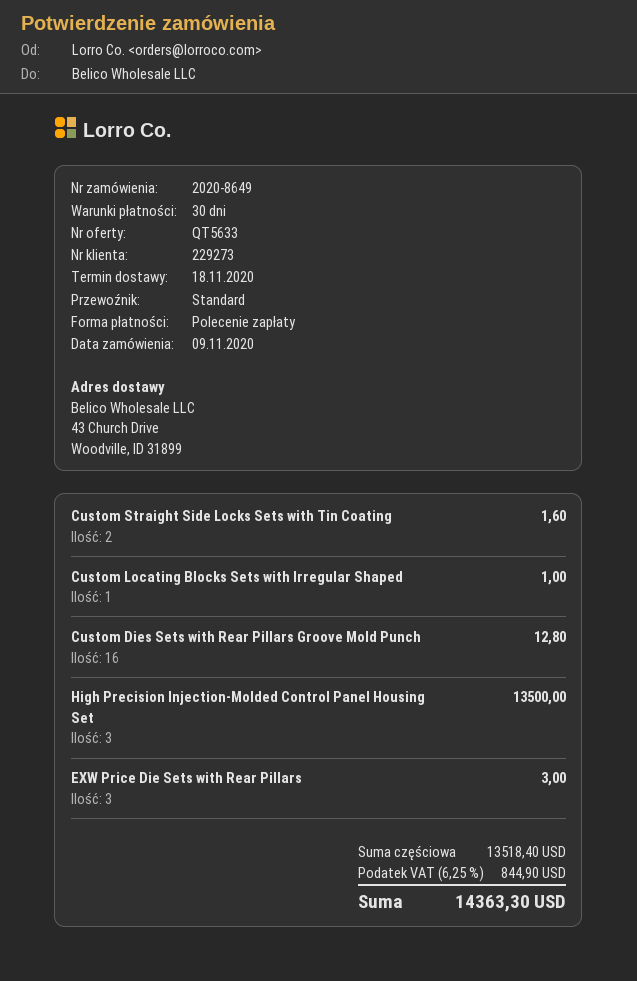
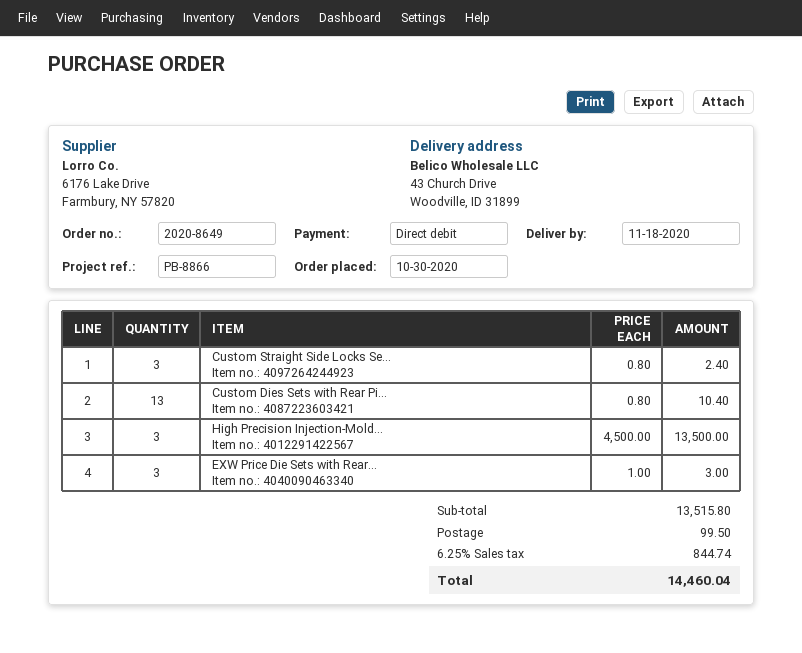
order date: 2020-11-09 -> 2020-10-30
Custom Straight Side Locks Sets with Tin Coating: 2 for 1.60 -> 3 for 2.40
Custom Locating Blocks Sets with Irregular Shaped: 1 for 1.00 -> none
Custom Dies Sets with Rear Pillars Groove Mold Punch: 16 for 12.80 -> 13 for 10.40
subtotal: 13518.40 -> 13515.80
shipping: none -> 99.50
tax: 6.25% = 844.90 -> 6.25% = 844.74
total: 14363.30 -> 14460.04

